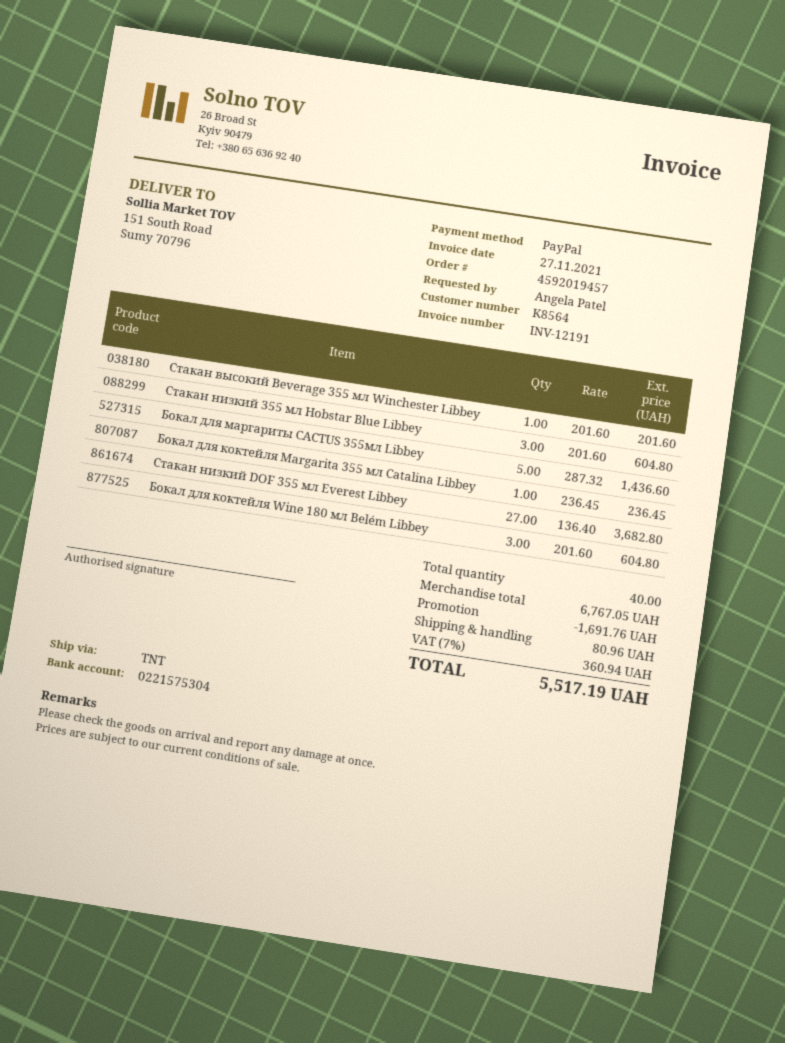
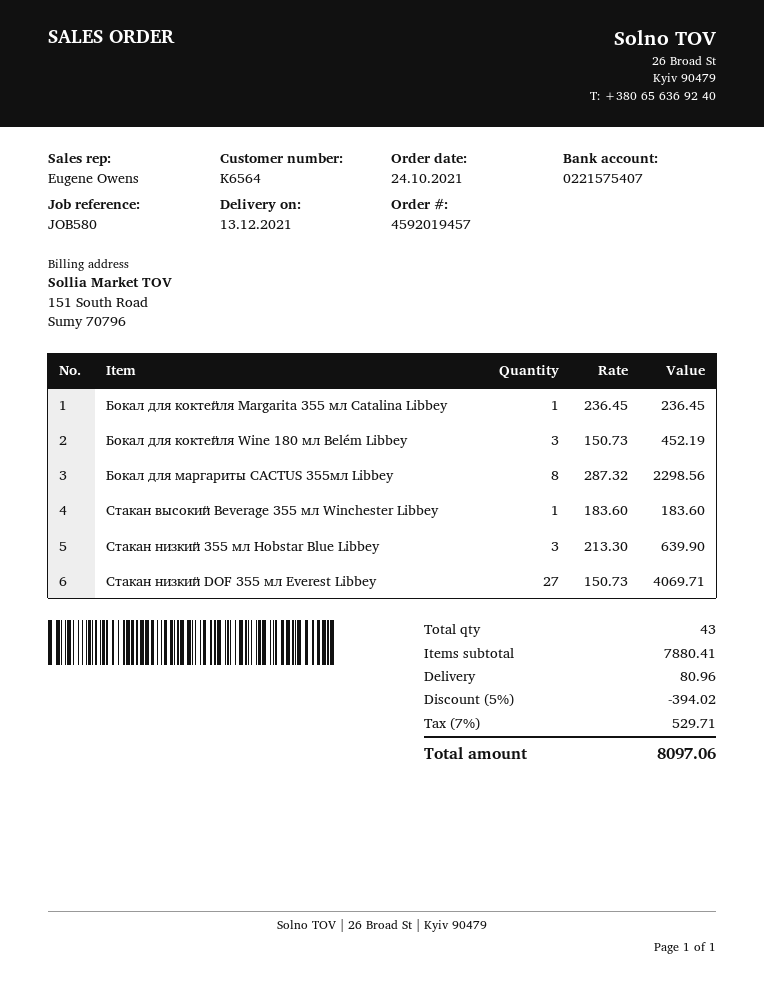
customer number: K8564 -> K6564
bank account: 0221575304 -> 0221575407
Стакан высокий Beverage 355 мл Winchester Libbey: 1 x 201.60 = 201.60 -> 1 x 183.60 = 183.60
Стакан низкий 355 мл Hobstar Blue Libbey: 3 x 201.60 = 604.80 -> 3 x 213.30 = 639.90
Бокал для маргариты CACTUS 355мл Libbey: 5 x 287.32 = 1436.60 -> 8 x 287.32 = 2298.56
Стакан низкий DOF 355 мл Everest Libbey: 27 x 136.40 = 3682.80 -> 27 x 150.73 = 4069.71
Бокал для коктейля Wine 180 мл Belém Libbey: 3 x 201.60 = 604.80 -> 3 x 150.73 = 452.19
total quantity: 40 -> 43
subtotal: 6767.05 -> 7880.41
discount: 1691.76 -> 394.02
tax: 7% = 360.94 -> 7% = 529.71
total: 5517.19 -> 8097.06

